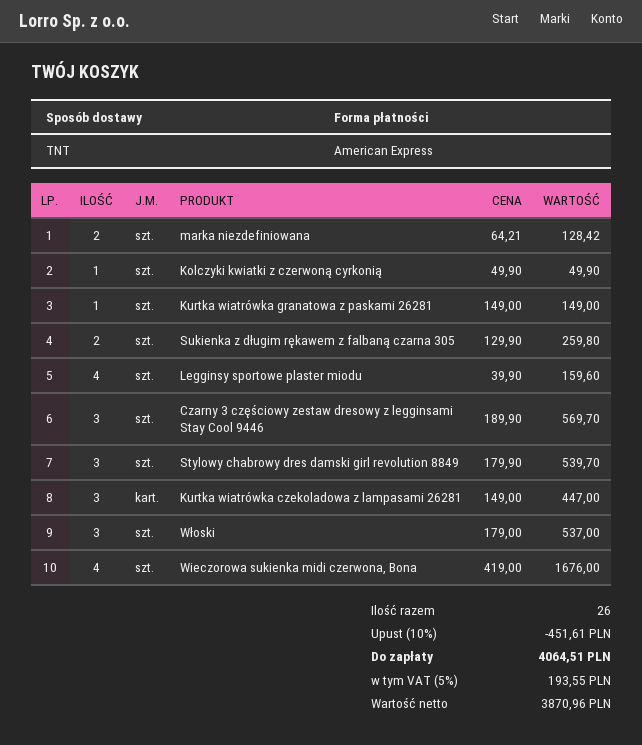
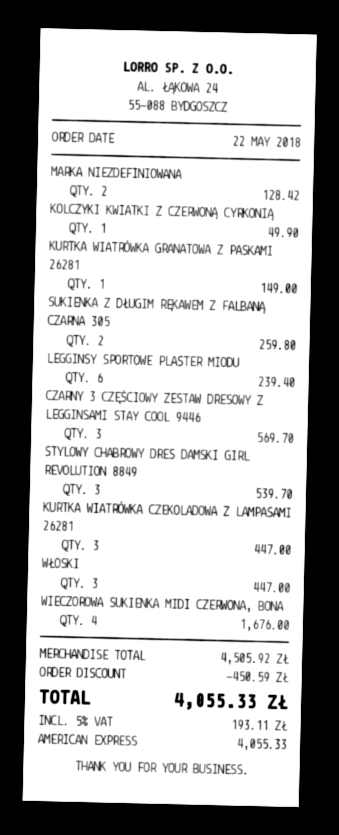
Legginsy sportowe plaster miodu: 4 for 159.60 -> 6 for 239.40
Włoski: 3 for 537.00 -> 3 for 447.00
discount: 451.61 -> 450.59
tax: 5% = 193.55 -> 5% = 193.11
total: 4064.51 -> 4055.33

